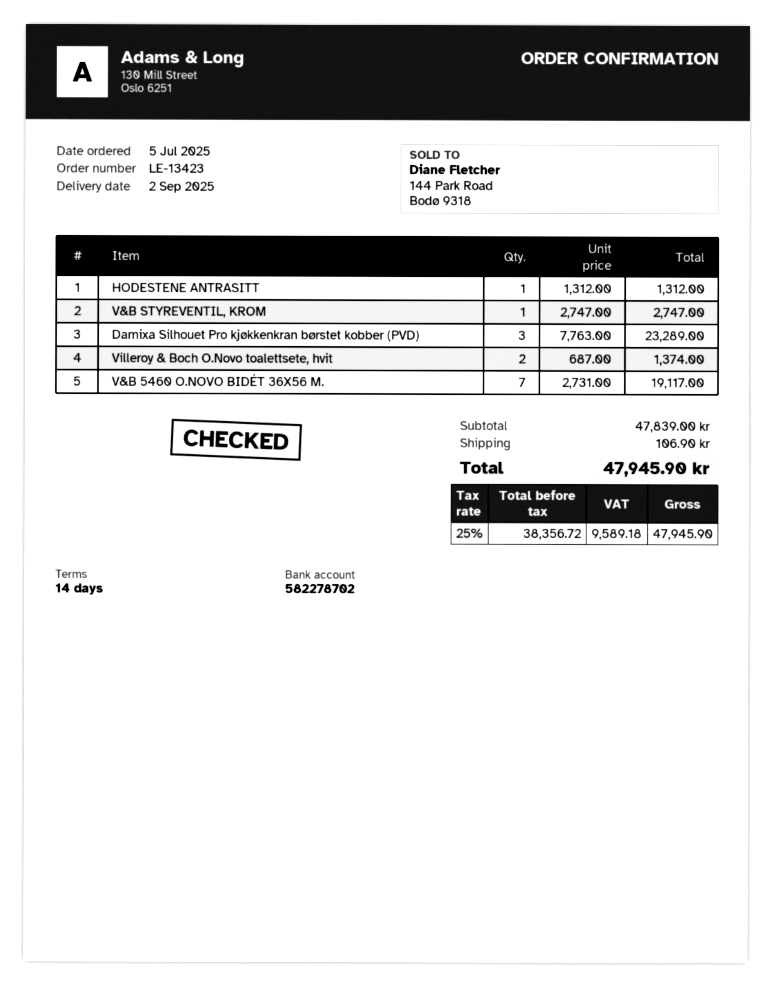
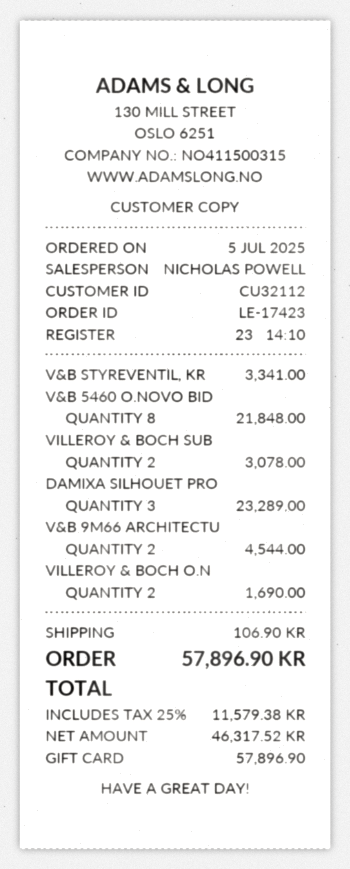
order number: LE-13423 -> LE-17423
HODESTENE ANTRASITT: 1 for 1312.00 -> none
V&B STYREVENTIL, KROM: 1 for 2747.00 -> 1 for 3341.00
Villeroy & Boch O.Novo toalettsete, hvit: 2 for 1374.00 -> 2 for 1690.00
V&B 5460 O.NOVO BIDÉT 36X56 M.: 7 for 19117.00 -> 8 for 21848.00
VILLEROY & BOCH SUB: none -> 2 for 3078.00
V&B 9M66 ARCHITECTU: none -> 2 for 4544.00
net: 38356.72 -> 46317.52
tax: 25% = 9589.18 -> 25% = 11579.38
total: 47945.90 -> 57896.90

